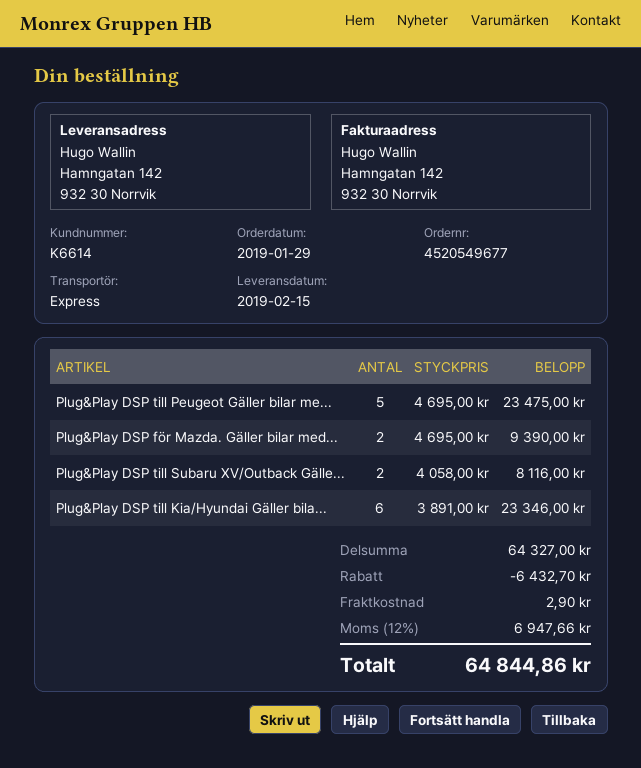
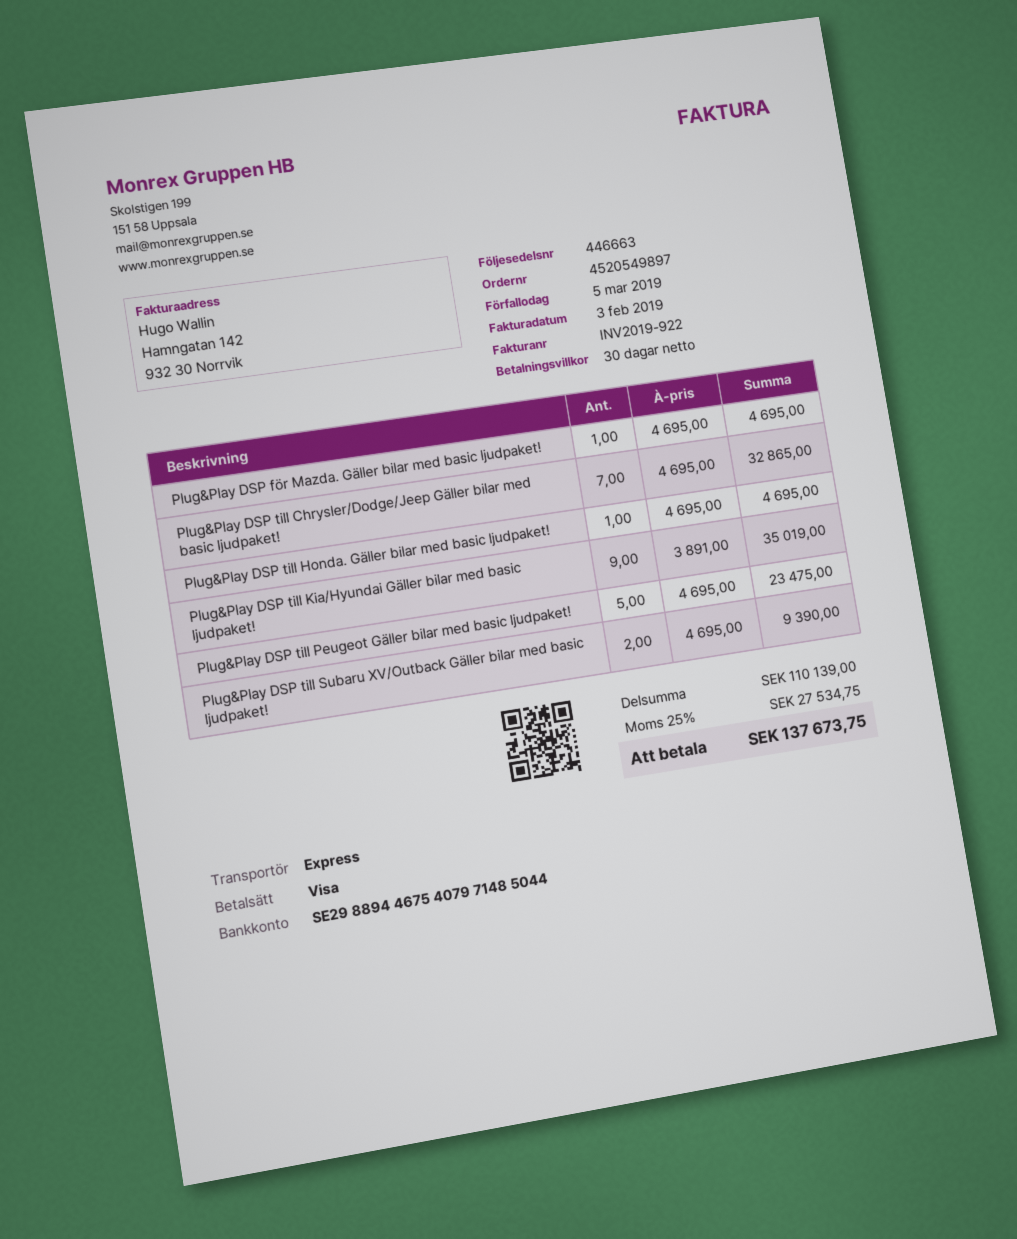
order number: 4520549677 -> 4520549897
Plug&Play DSP för Mazda. Gäller bilar med...: 2 x 4695.00 = 9390.00 -> 1 x 4695.00 = 4695.00
Plug&Play DSP till Subaru XV/Outback Gälle...: 2 x 4058.00 = 8116.00 -> 2 x 4695.00 = 9390.00
Plug&Play DSP till Kia/Hyundai Gäller bila...: 6 x 3891.00 = 23346.00 -> 9 x 3891.00 = 35019.00
Plug&Play DSP till Chrysler/Dodge/Jeep Gäller bilar med basic ljudpaket!: none -> 7 x 4695.00 = 32865.00
Plug&Play DSP till Honda. Gäller bilar med basic ljudpaket!: none -> 1 x 4695.00 = 4695.00
subtotal: 64327.00 -> 110139.00
discount: 6432.70 -> none
shipping: 2.90 -> none
tax: 12% = 6947.66 -> 25% = 27534.75
total: 64844.86 -> 137673.75

